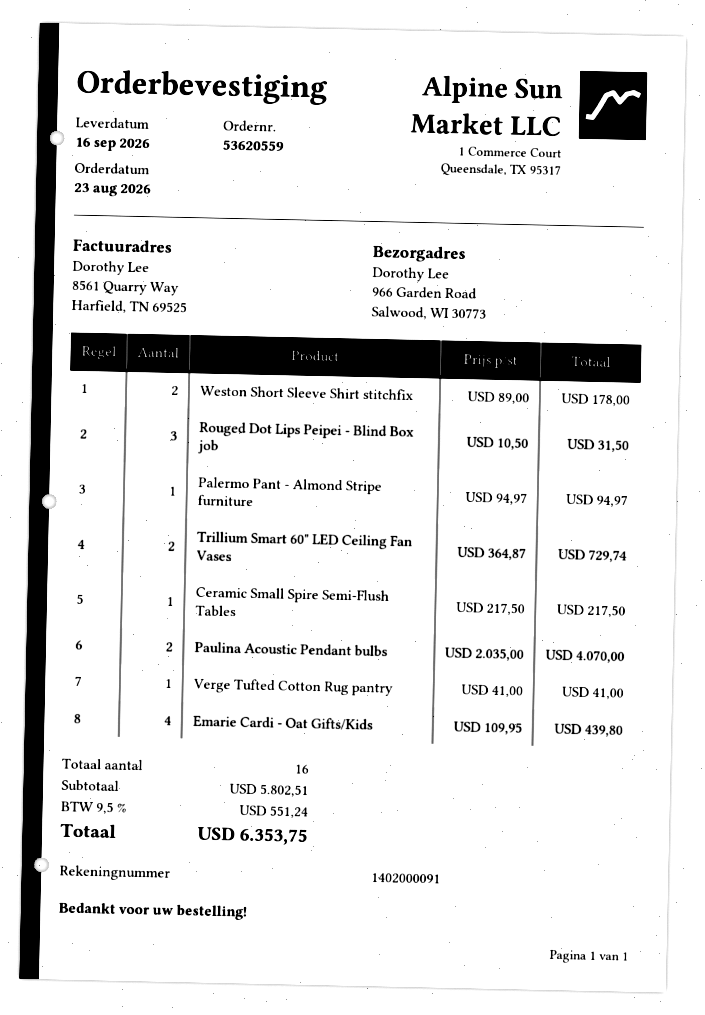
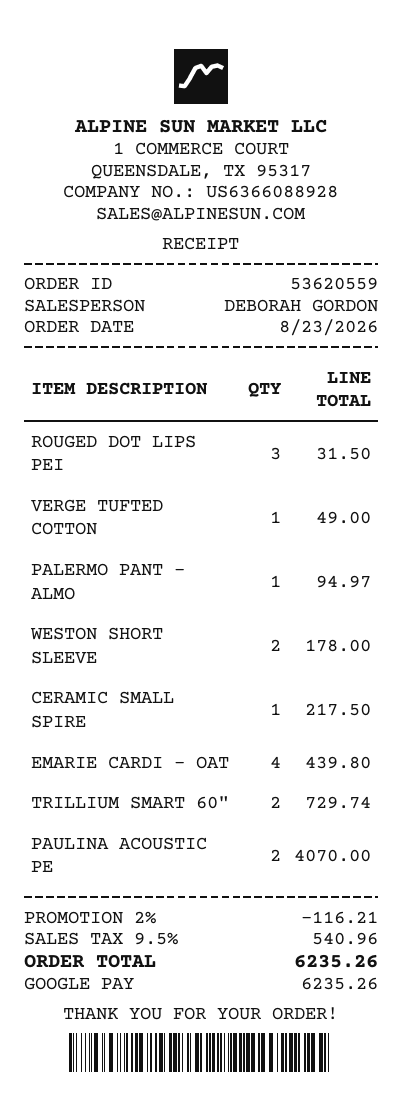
Verge Tufted Cotton Rug pantry: 1 for 41.00 -> 1 for 49.00
discount: none -> 2% = 116.21
tax: 9.5% = 551.24 -> 9.5% = 540.96
total: 6353.75 -> 6235.26

